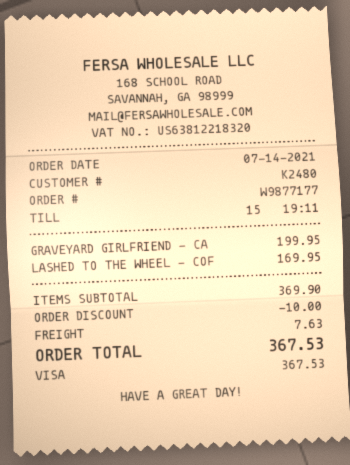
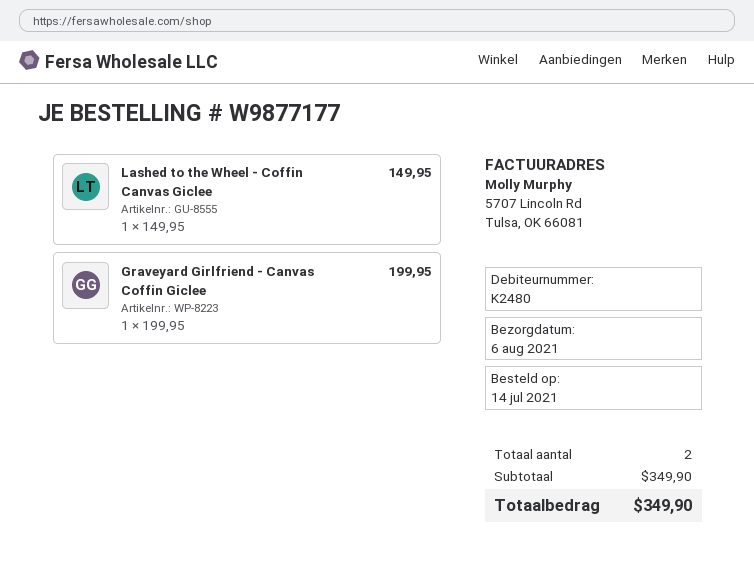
LASHED TO THE WHEEL - COF: 1 x 169.95 = 169.95 -> 1 x 149.95 = 149.95
subtotal: 369.90 -> 349.90
discount: 10.00 -> none
shipping: 7.63 -> none
total: 367.53 -> 349.90

